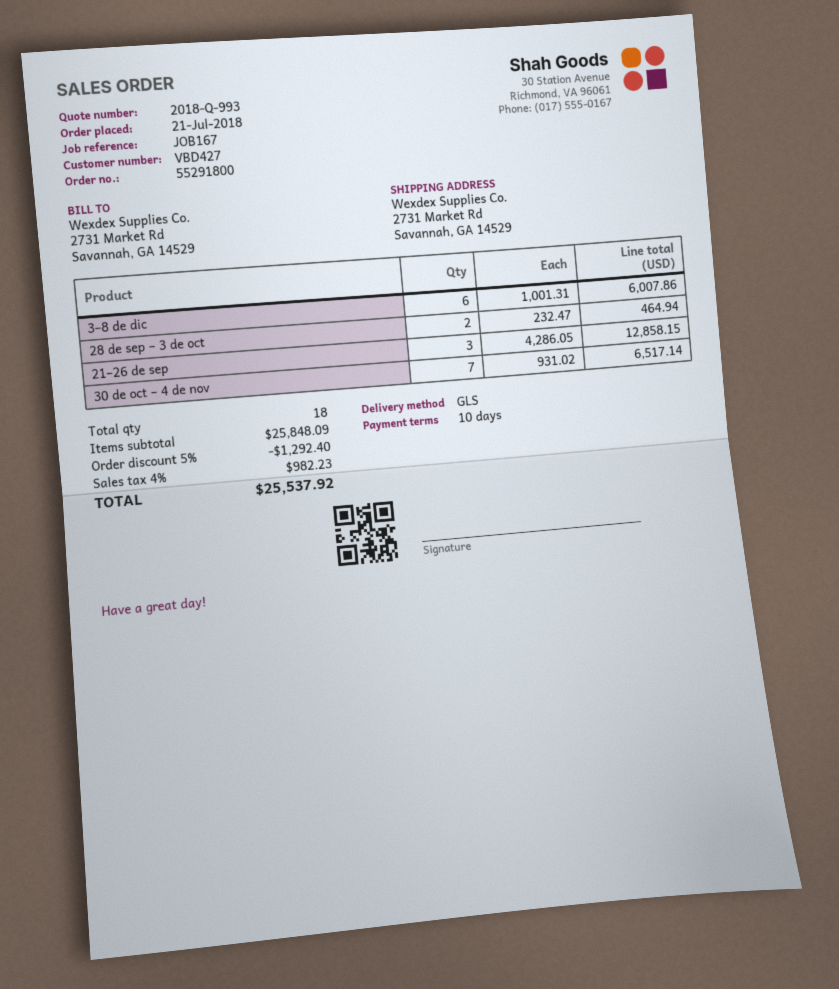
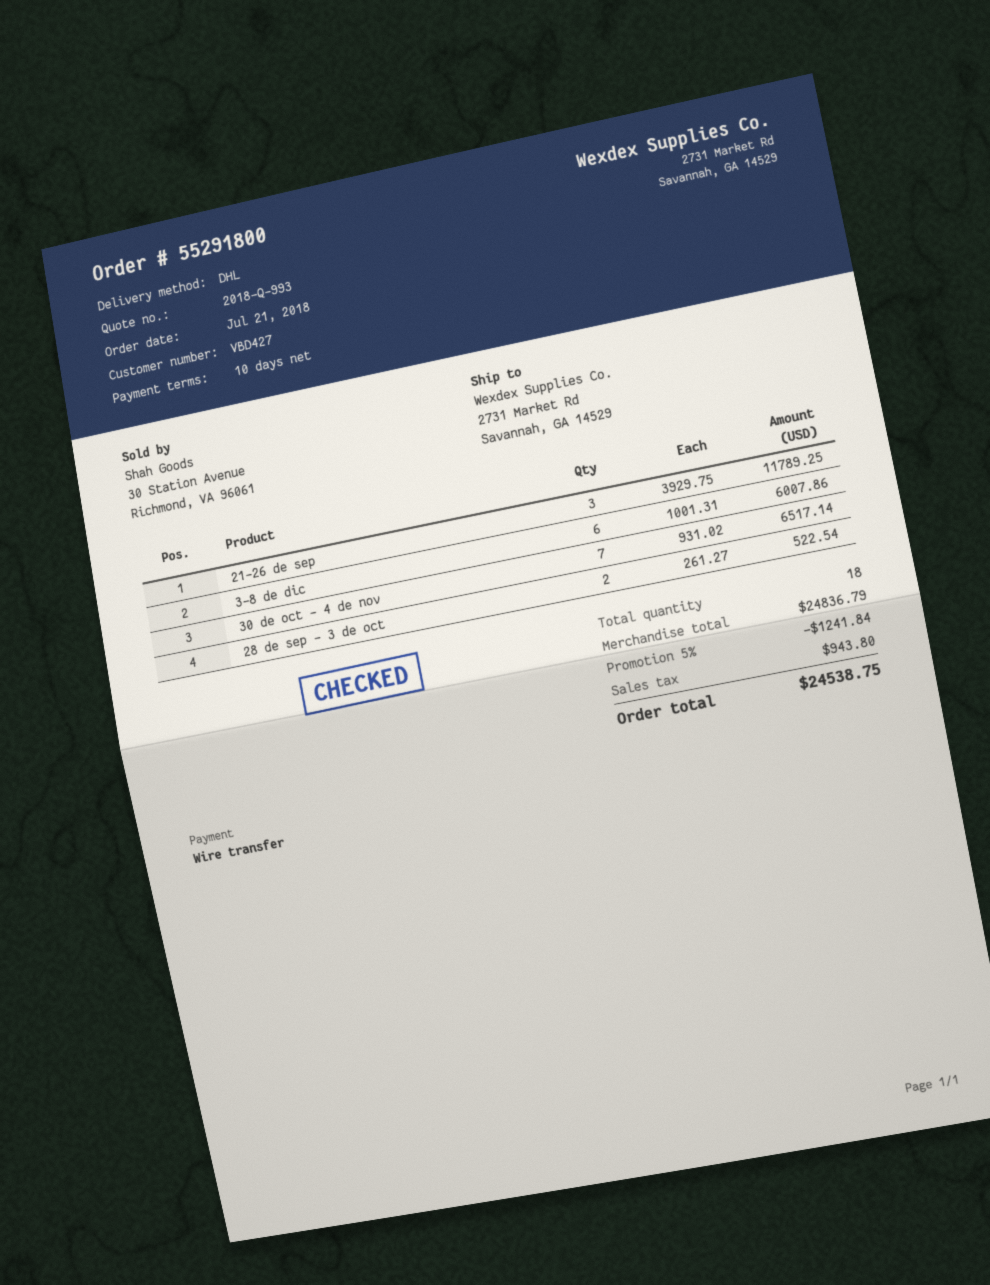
shipping method: GLS -> DHL
28 de sep – 3 de oct: 2 x 232.47 = 464.94 -> 2 x 261.27 = 522.54
21–26 de sep: 3 x 4286.05 = 12858.15 -> 3 x 3929.75 = 11789.25
subtotal: 25848.09 -> 24836.79
discount: 5% = 1292.40 -> 5% = 1241.84
tax: 982.23 -> 943.80
total: 25537.92 -> 24538.75

